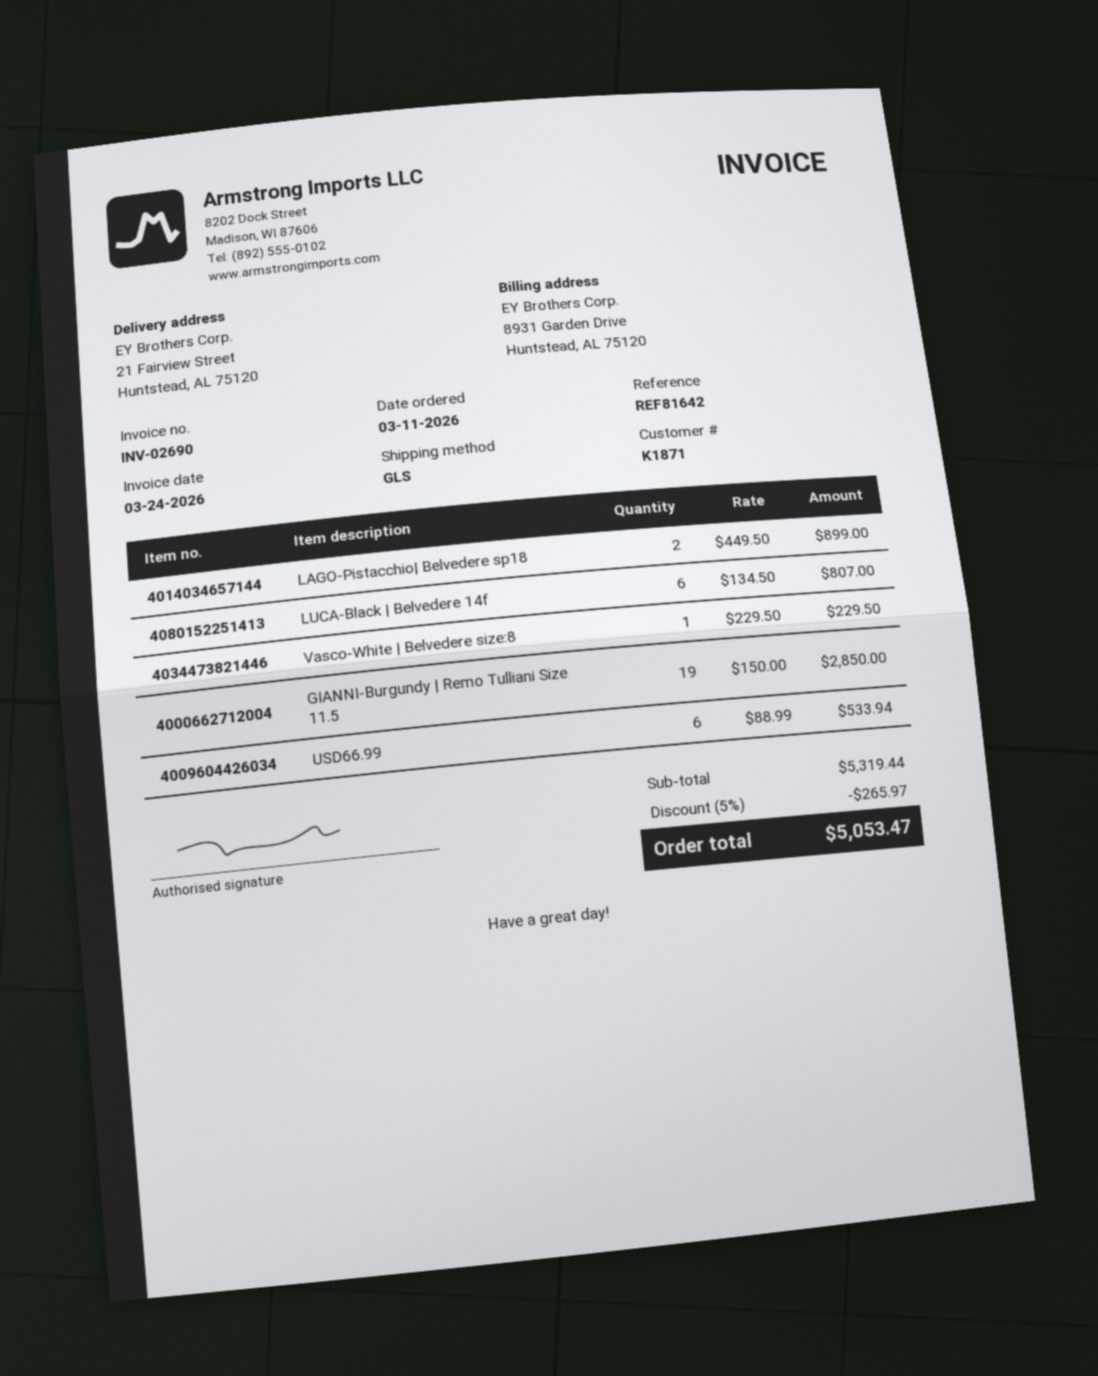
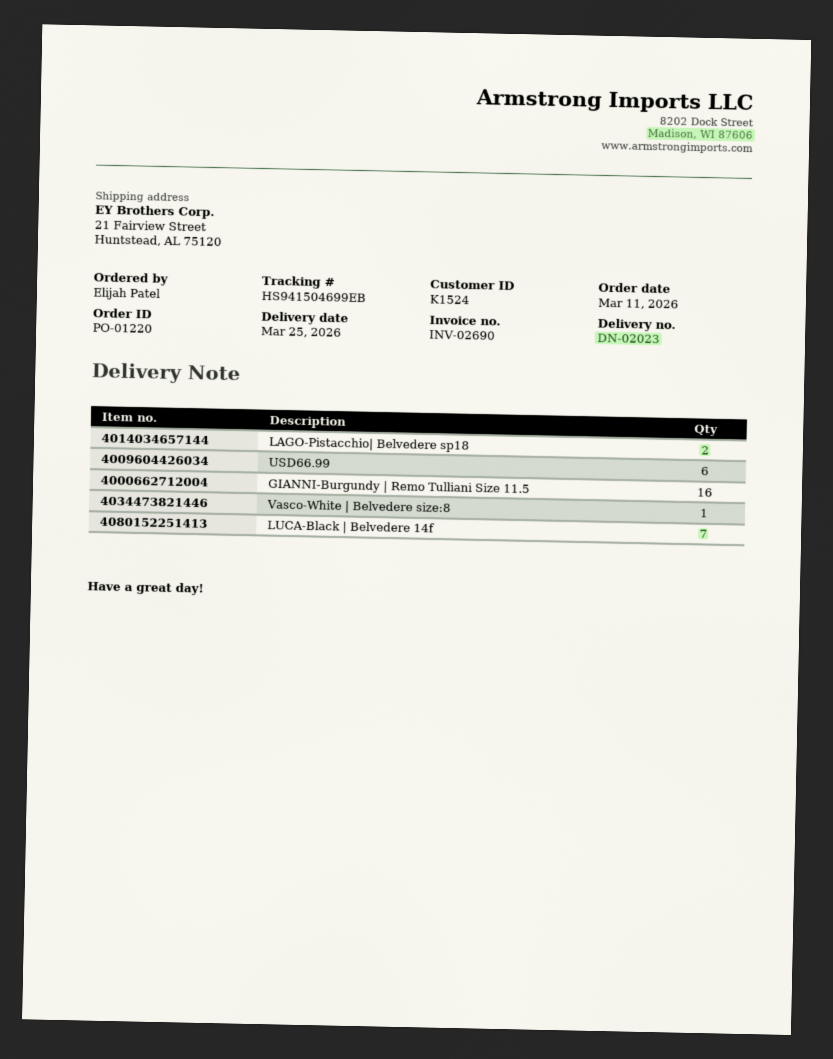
customer number: K1871 -> K1524
LUCA-Black | Belvedere 14f: 6 -> 7
GIANNI-Burgundy | Remo Tulliani Size 11.5: 19 -> 16

